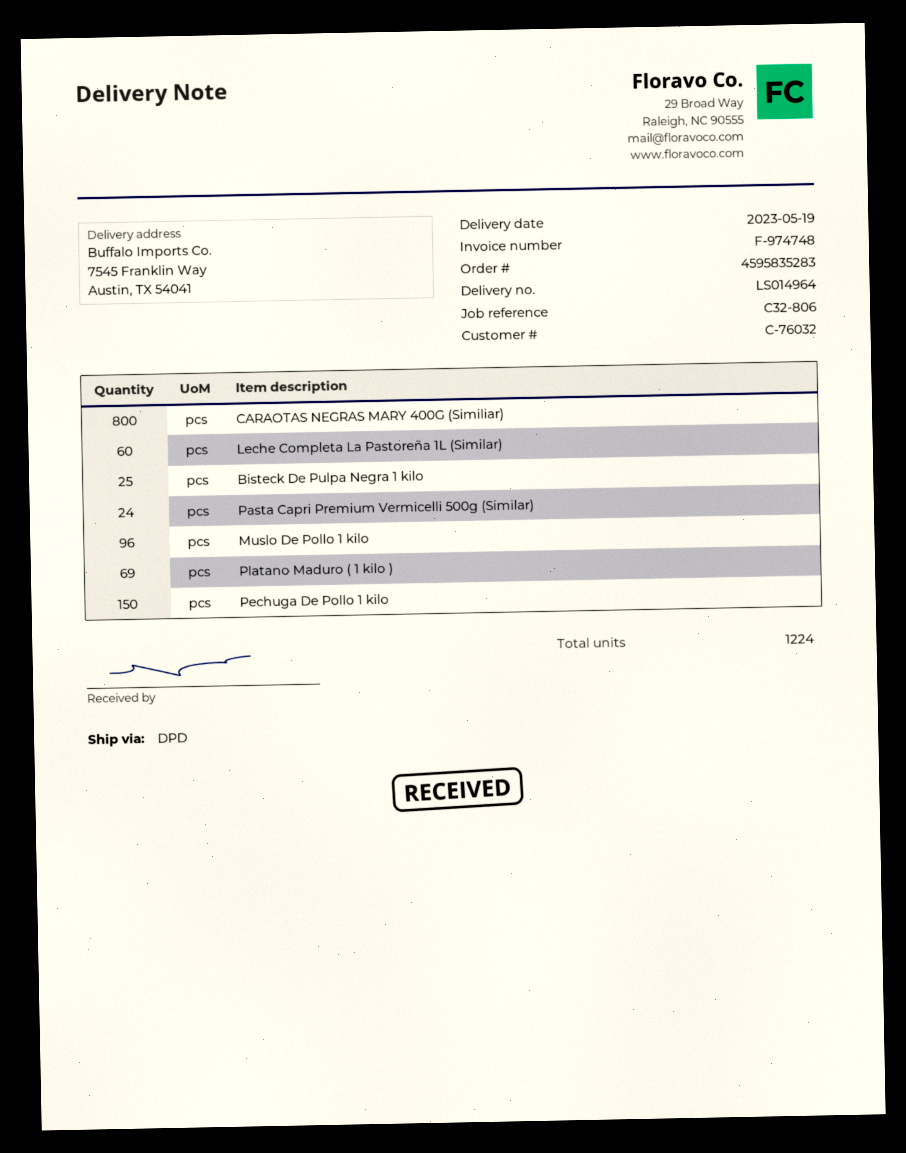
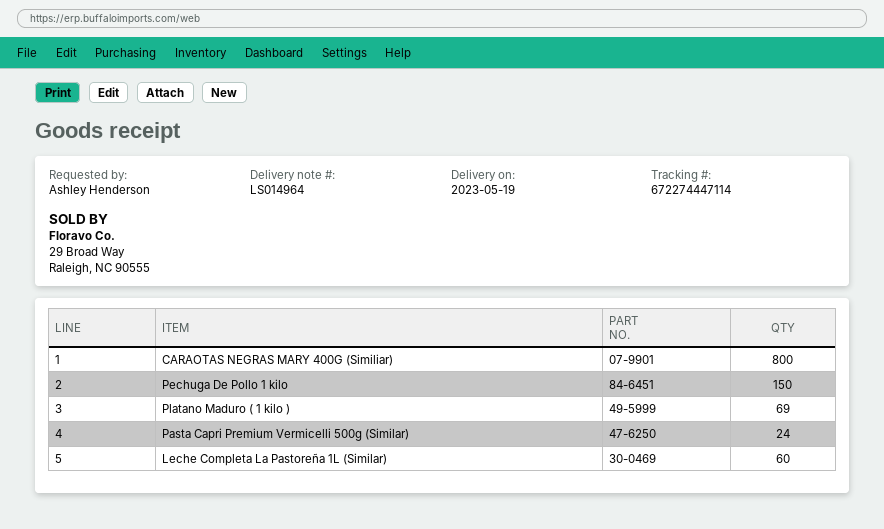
Bisteck De Pulpa Negra 1 kilo: 25 -> none
Muslo De Pollo 1 kilo: 96 -> none

